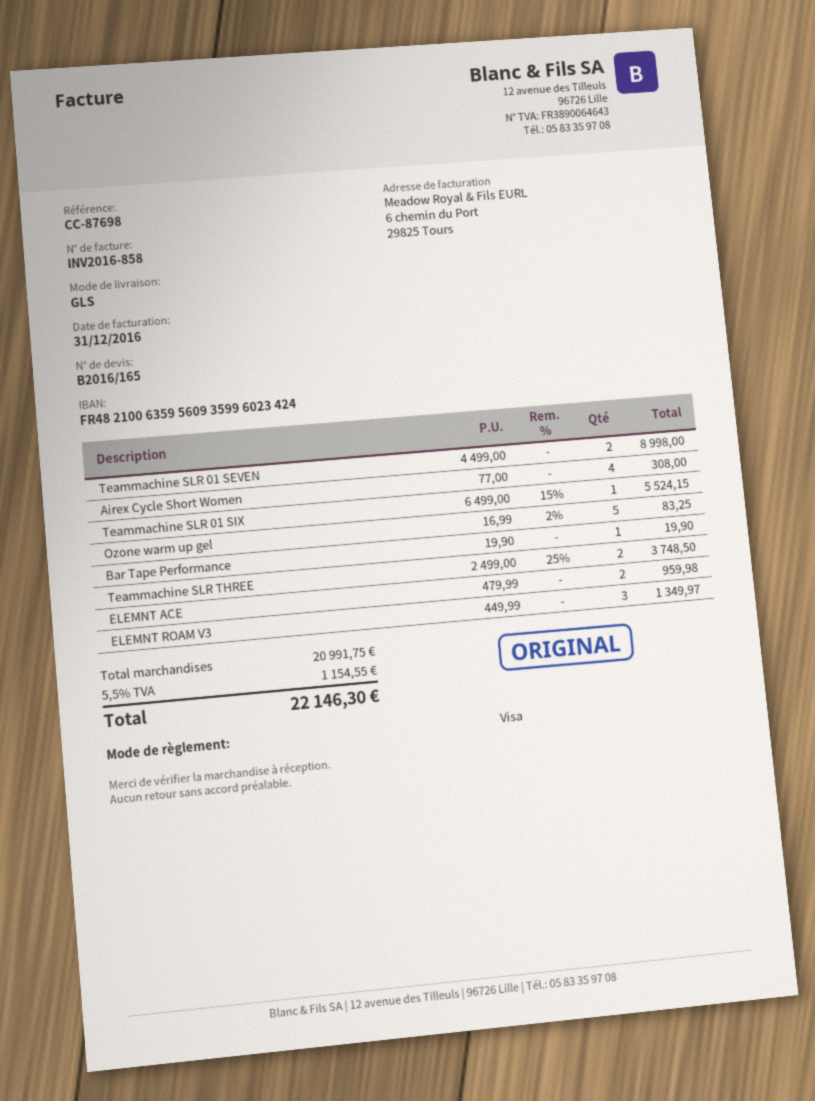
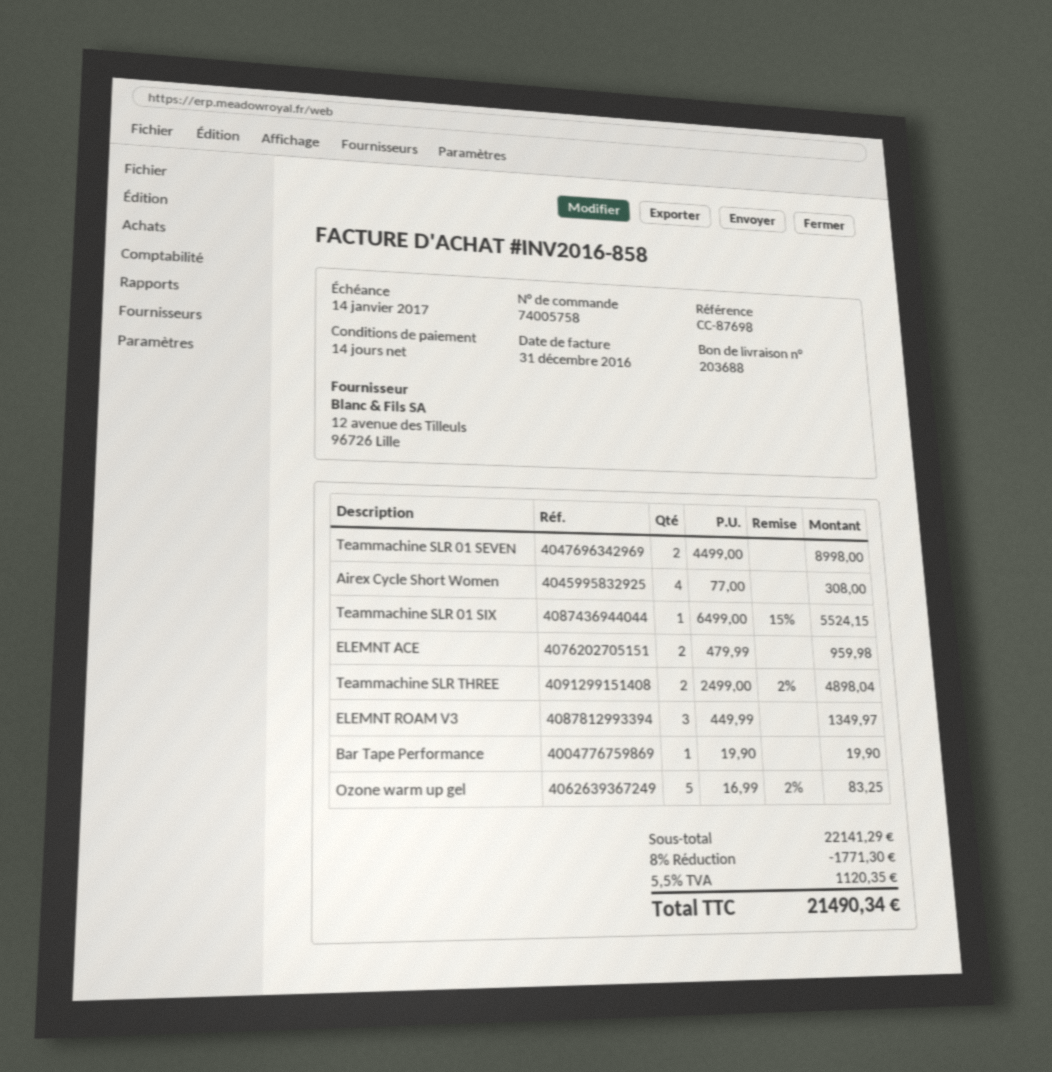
Teammachine SLR THREE: 2 x 2499.00 - 25% = 3748.50 -> 2 x 2499.00 - 2% = 4898.04
subtotal: 20991.75 -> 22141.29
discount: none -> 8% = 1771.30
tax: 5.5% = 1154.55 -> 5.5% = 1120.35
total: 22146.30 -> 21490.34

